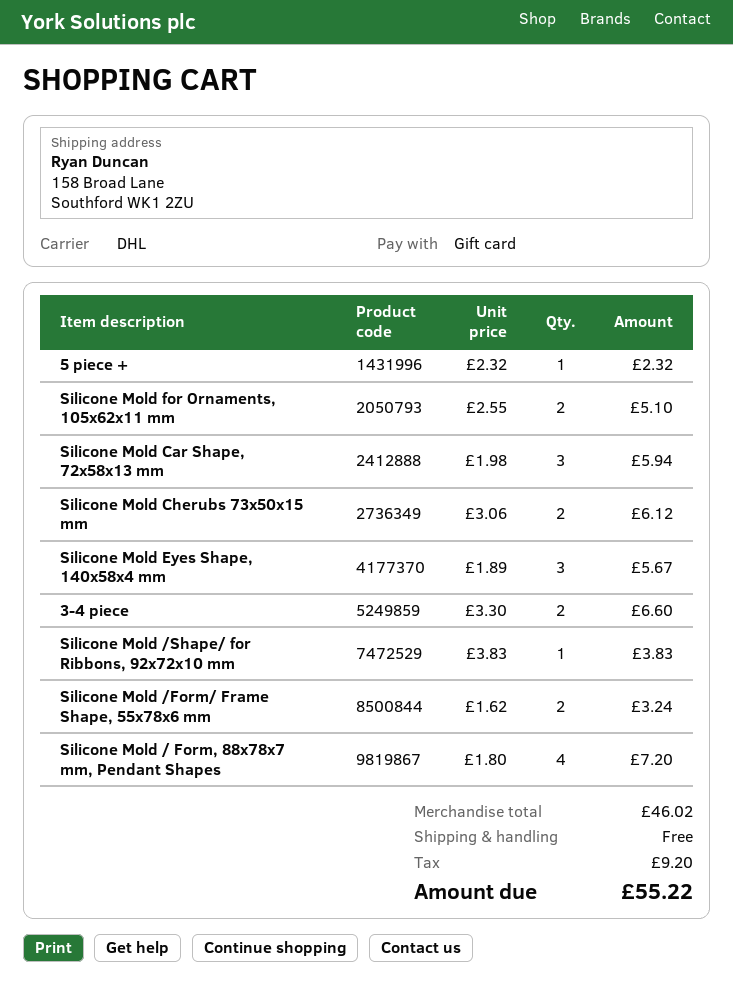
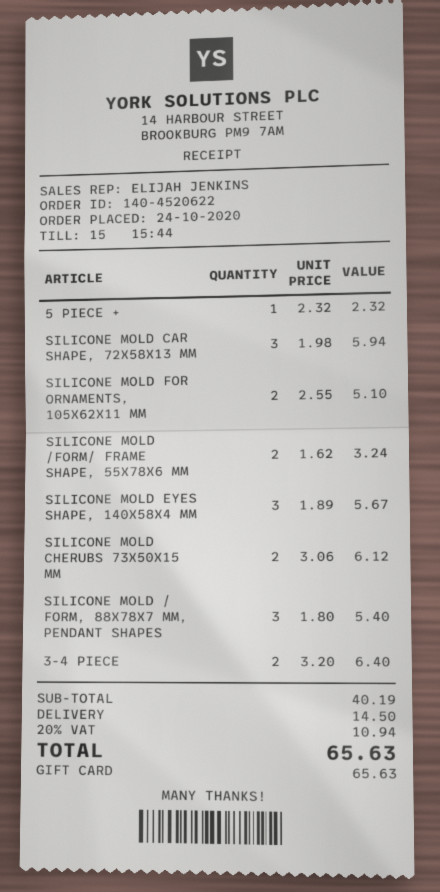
3-4 piece: 2 x 3.30 = 6.60 -> 2 x 3.20 = 6.40
Silicone Mold /Shape/ for Ribbons, 92x72x10 mm: 1 x 3.83 = 3.83 -> none
Silicone Mold / Form, 88x78x7 mm, Pendant Shapes: 4 x 1.80 = 7.20 -> 3 x 1.80 = 5.40
subtotal: 46.02 -> 40.19
shipping: 0.00 -> 14.50
tax: 9.20 -> 10.94
total: 55.22 -> 65.63

